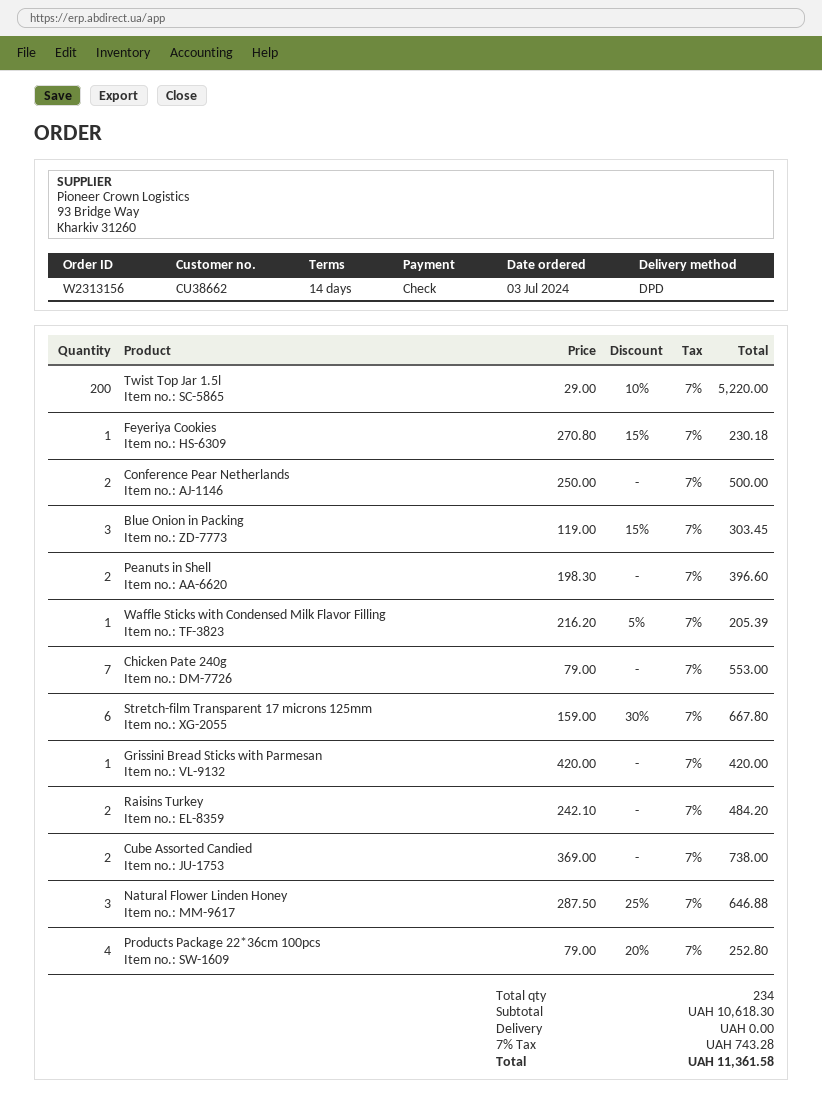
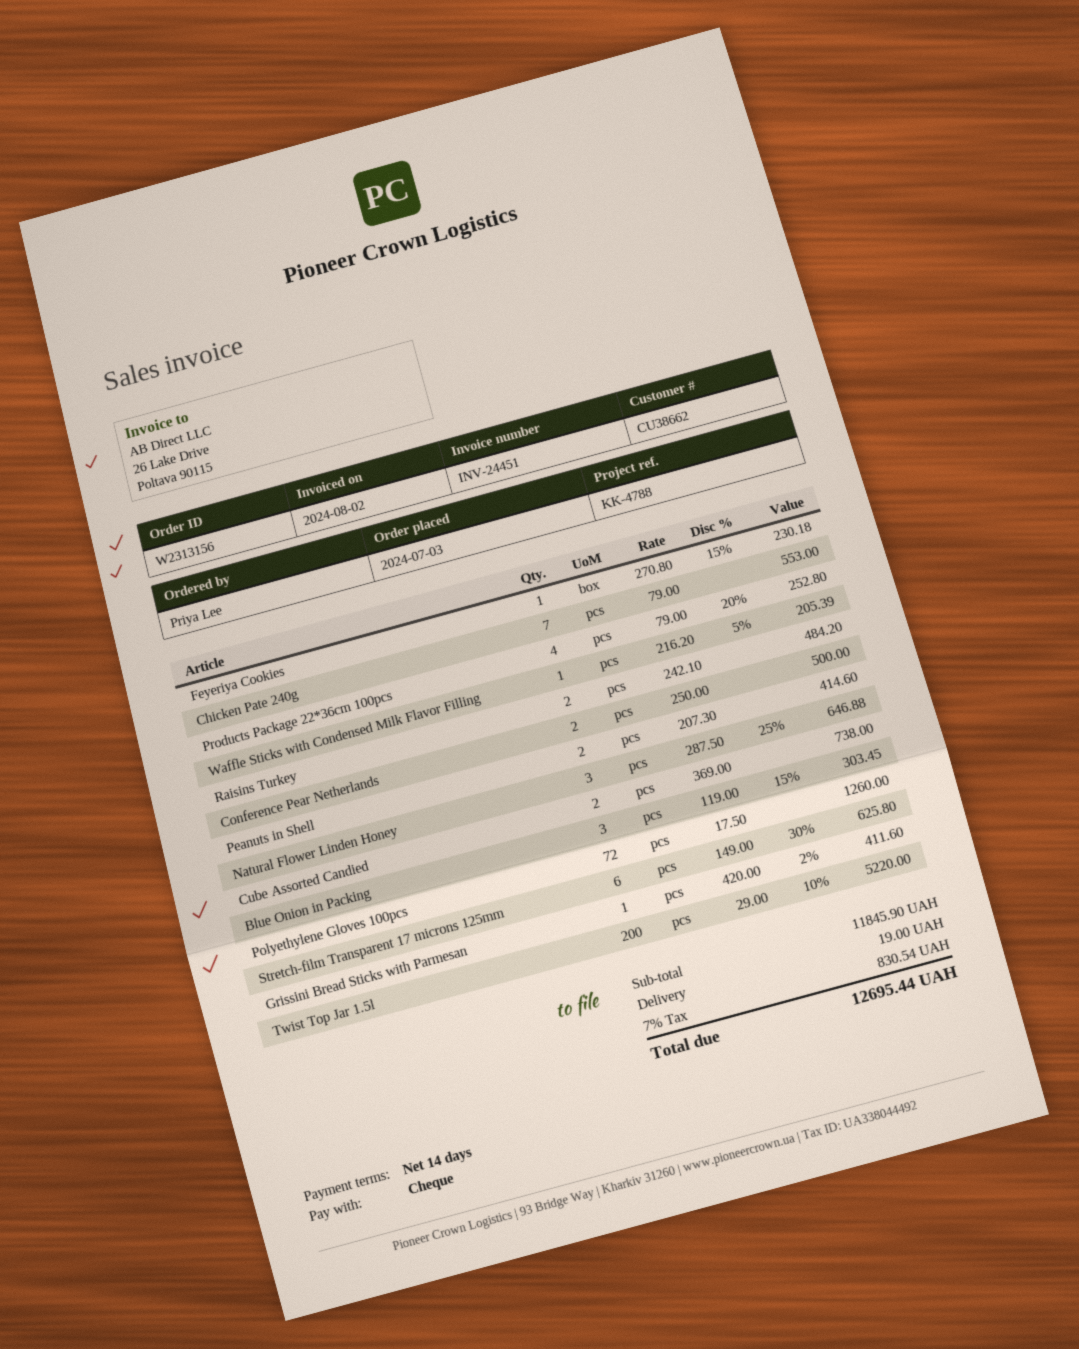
Peanuts in Shell: 2 x 198.30 = 396.60 -> 2 x 207.30 = 414.60
Stretch-film Transparent 17 microns 125mm: 6 x 159.00 - 30% = 667.80 -> 6 x 149.00 - 30% = 625.80
Grissini Bread Sticks with Parmesan: 1 x 420.00 = 420.00 -> 1 x 420.00 - 2% = 411.60
Polyethylene Gloves 100pcs: none -> 72 x 17.50 = 1260.00
subtotal: 10618.30 -> 11845.90
shipping: 0.00 -> 19.00
tax: 7% = 743.28 -> 7% = 830.54
total: 11361.58 -> 12695.44

